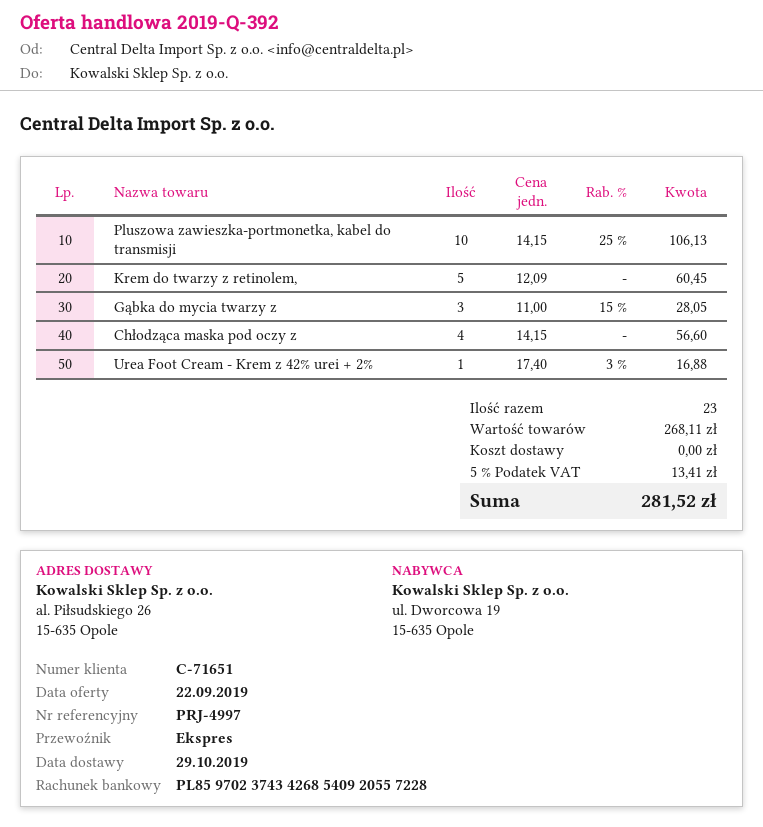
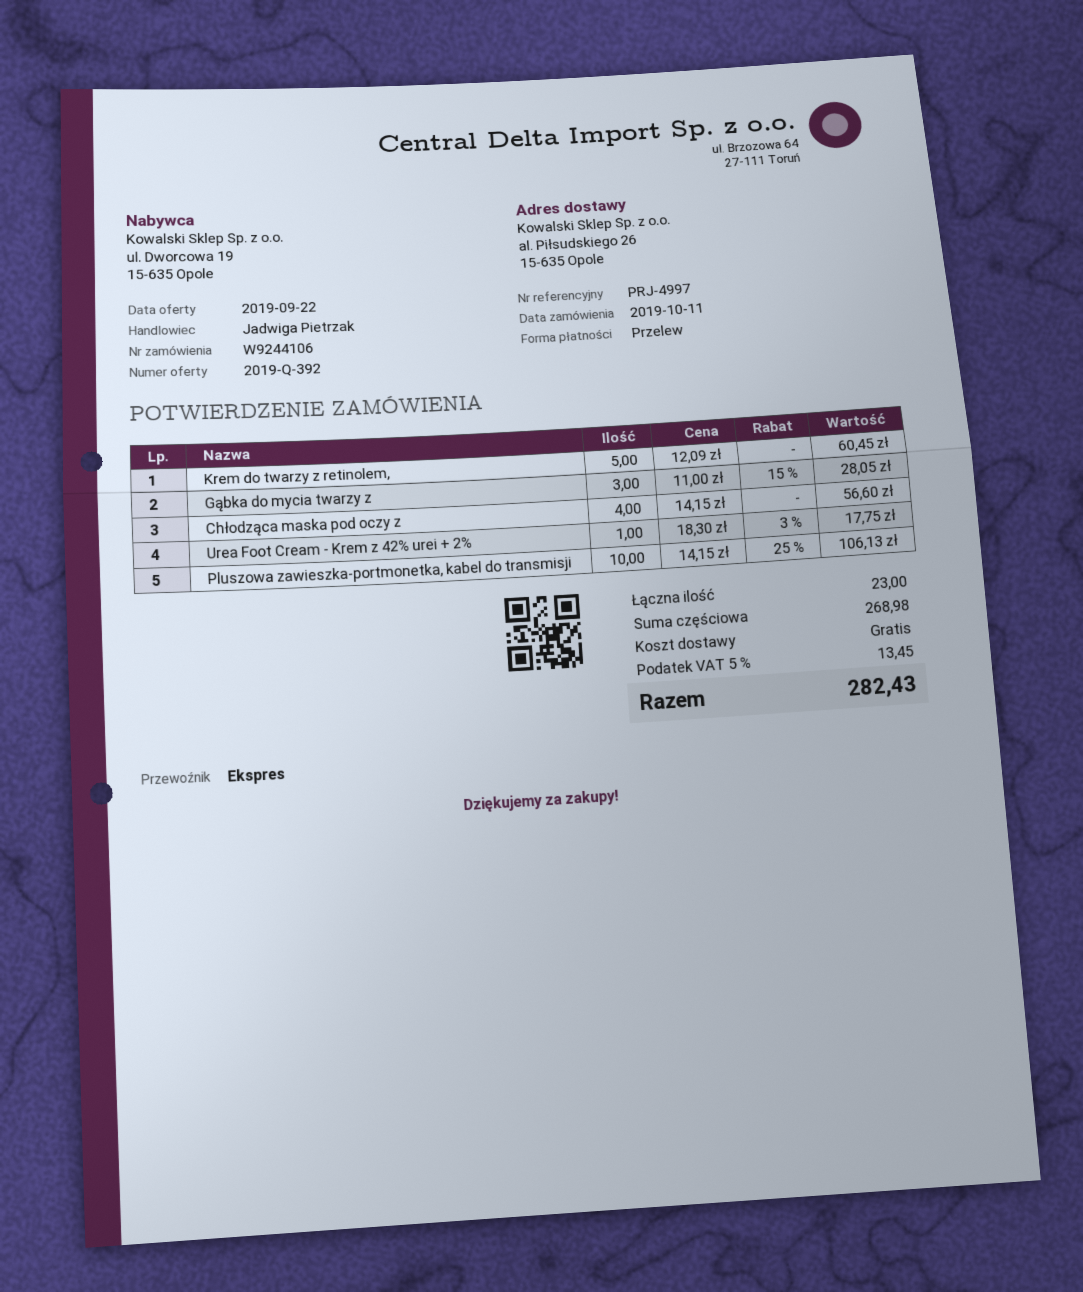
Urea Foot Cream - Krem z 42% urei + 2%: 1 x 17.40 - 3% = 16.88 -> 1 x 18.30 - 3% = 17.75
subtotal: 268.11 -> 268.98
tax: 5% = 13.41 -> 5% = 13.45
total: 281.52 -> 282.43

